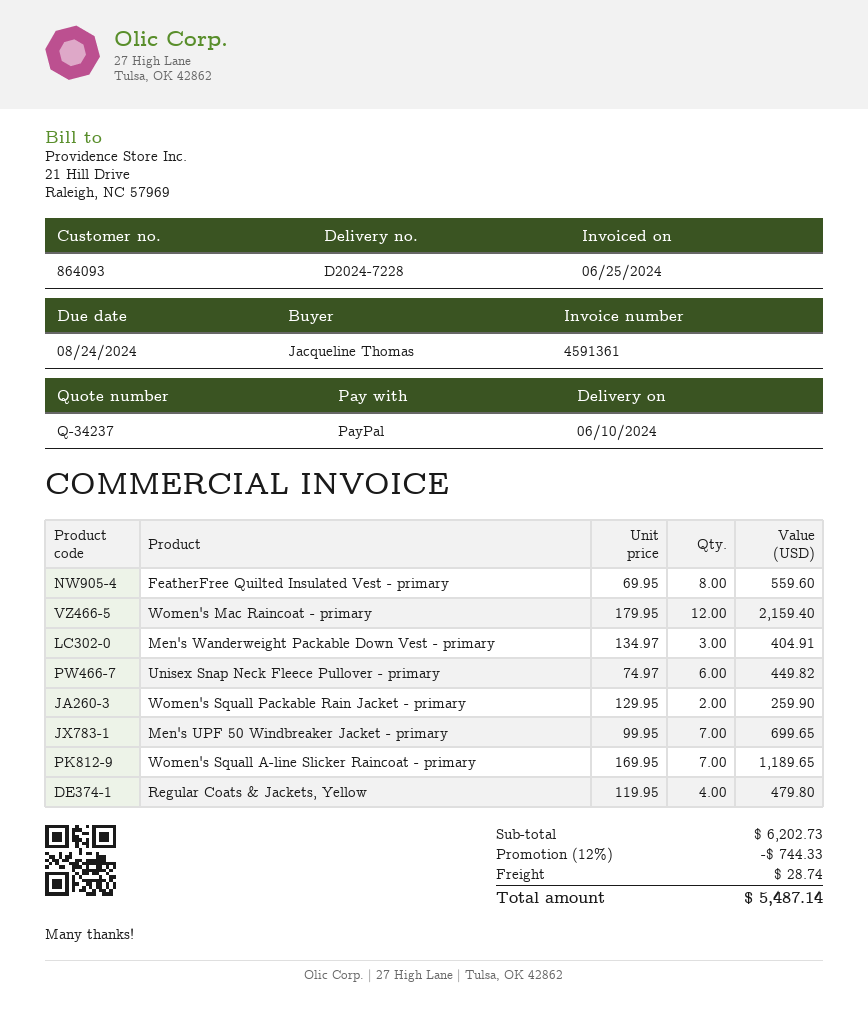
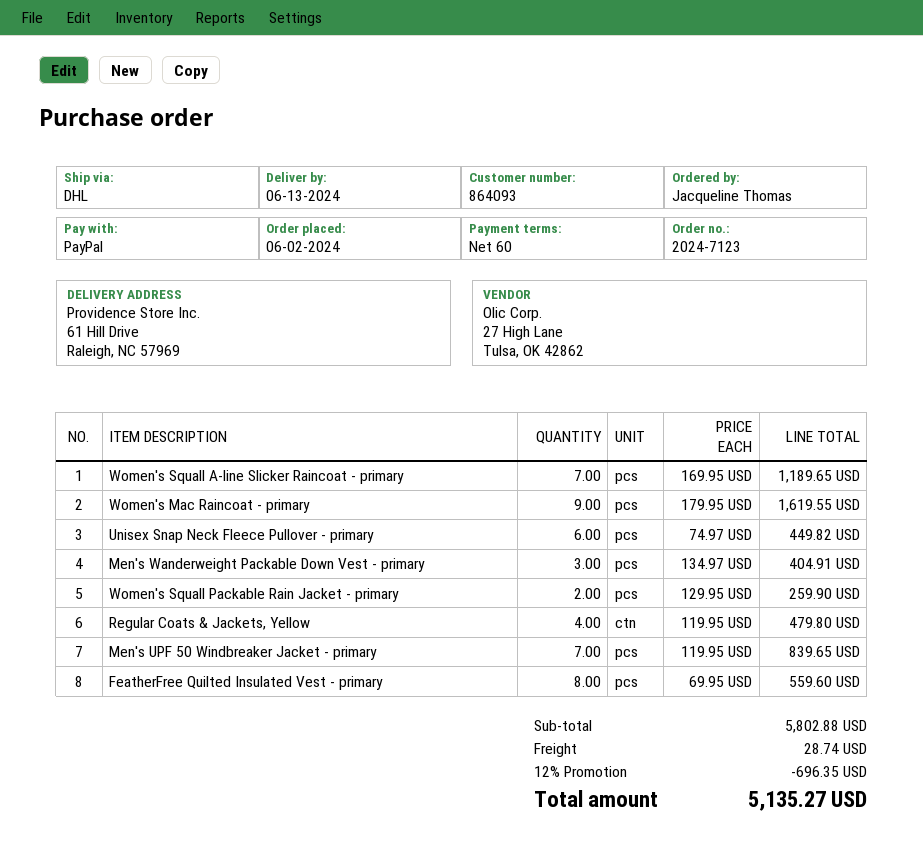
delivery date: 2024-06-10 -> 2024-06-13
Women's Mac Raincoat - primary: 12 x 179.95 = 2159.40 -> 9 x 179.95 = 1619.55
Men's UPF 50 Windbreaker Jacket - primary: 7 x 99.95 = 699.65 -> 7 x 119.95 = 839.65
subtotal: 6202.73 -> 5802.88
discount: 12% = 744.33 -> 12% = 696.35
total: 5487.14 -> 5135.27

